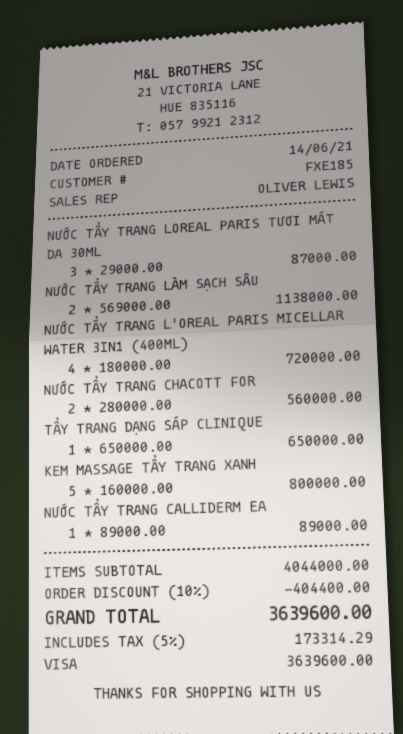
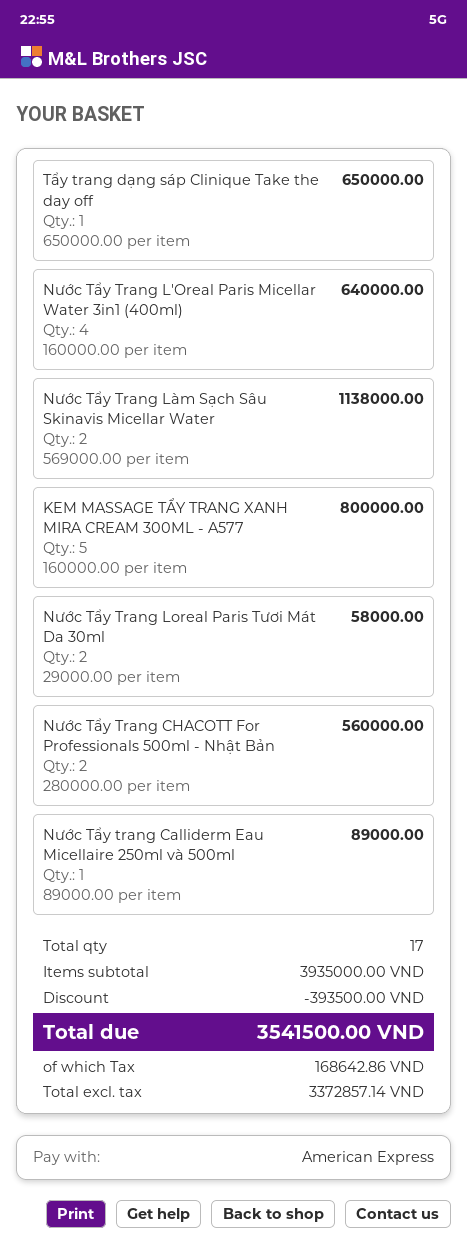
payment method: Visa -> American Express
NƯỚC TẨY TRANG LOREAL PARIS TƯƠI MÁT DA 30ML: 3 x 29000.00 = 87000.00 -> 2 x 29000.00 = 58000.00
NƯỚC TẨY TRANG L'OREAL PARIS MICELLAR WATER 3IN1 (400ML): 4 x 180000.00 = 720000.00 -> 4 x 160000.00 = 640000.00
subtotal: 4044000.00 -> 3935000.00
discount: 404400.00 -> 393500.00
tax: 173314.29 -> 168642.86
total: 3639600.00 -> 3541500.00

